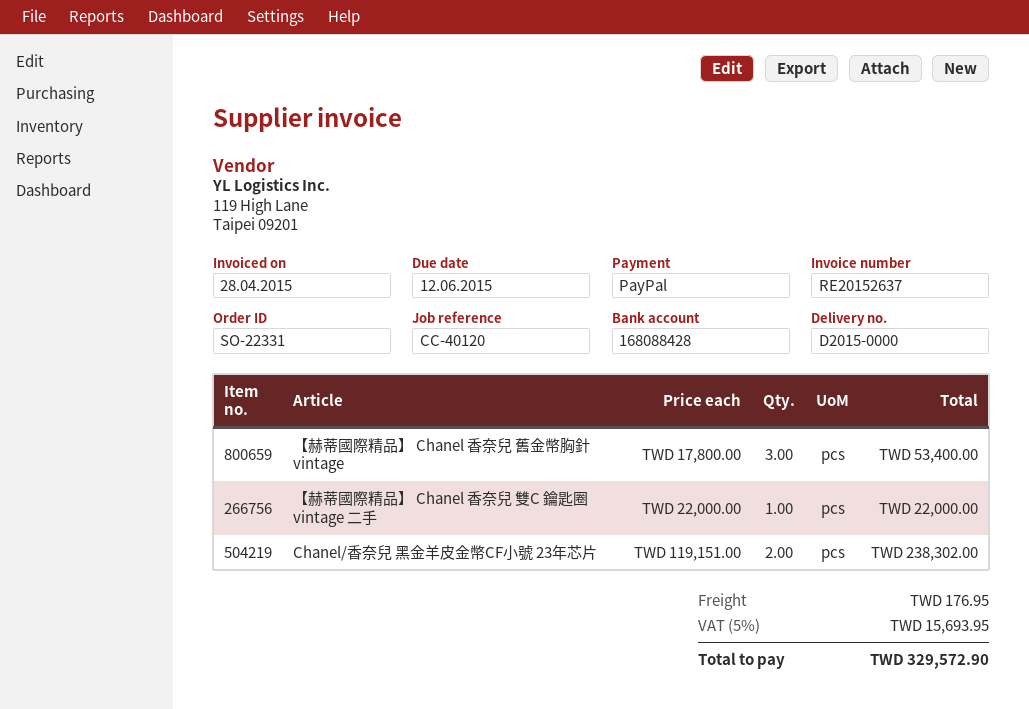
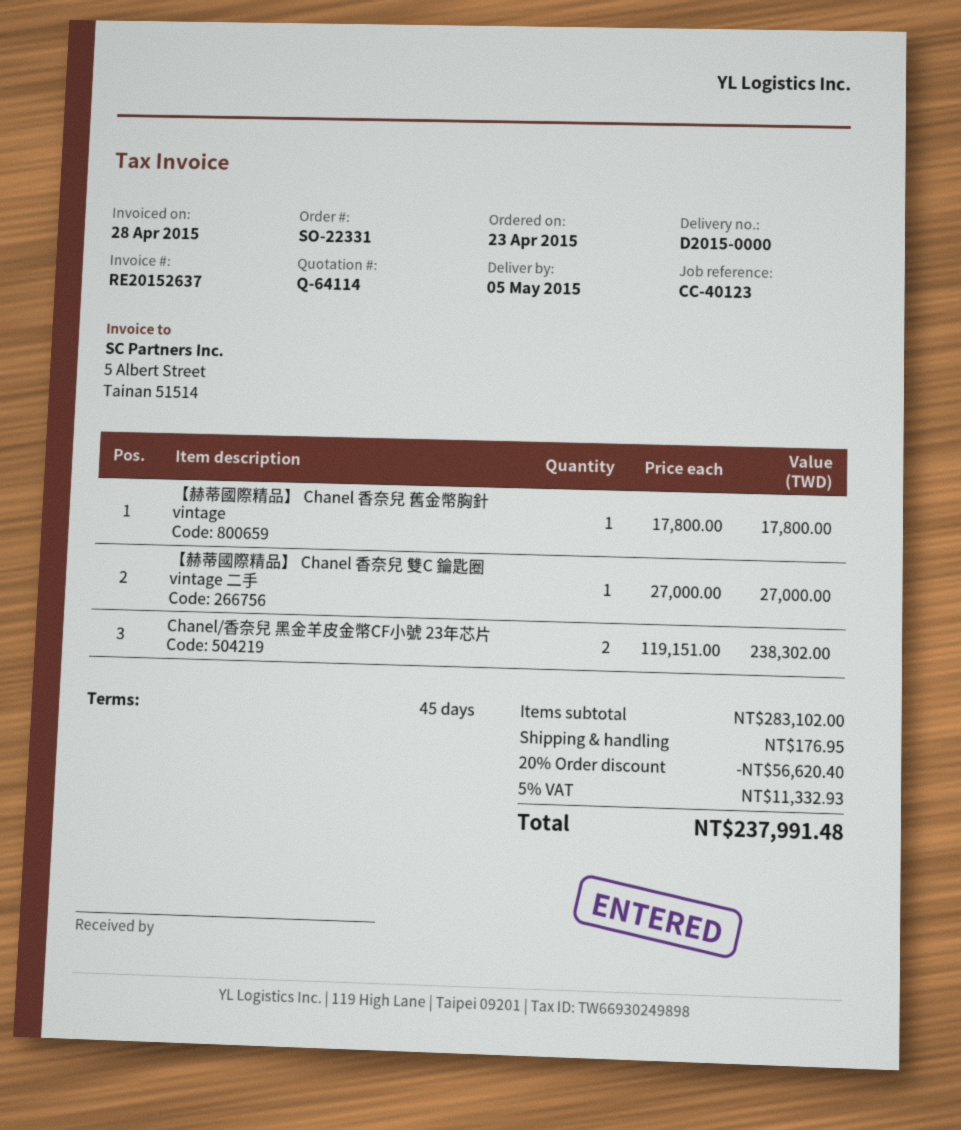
reference: CC-40120 -> CC-40123
【赫蒂國際精品】 Chanel 香奈兒 舊金幣胸針 vintage: 3 x 17800.00 = 53400.00 -> 1 x 17800.00 = 17800.00
【赫蒂國際精品】 Chanel 香奈兒 雙C 鑰匙圈 vintage 二手: 1 x 22000.00 = 22000.00 -> 1 x 27000.00 = 27000.00
discount: none -> 20% = 56620.40
tax: 5% = 15693.95 -> 5% = 11332.93
total: 329572.90 -> 237991.48

